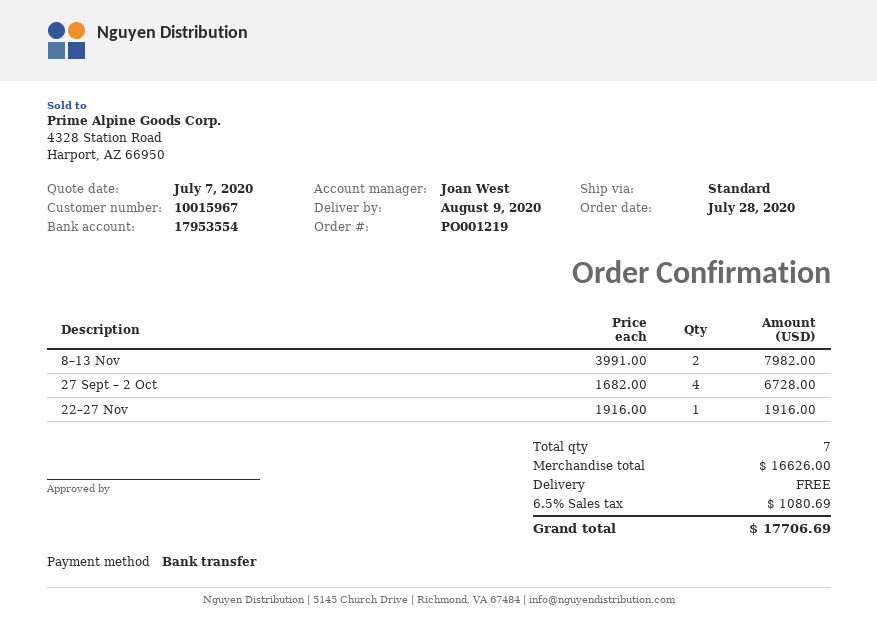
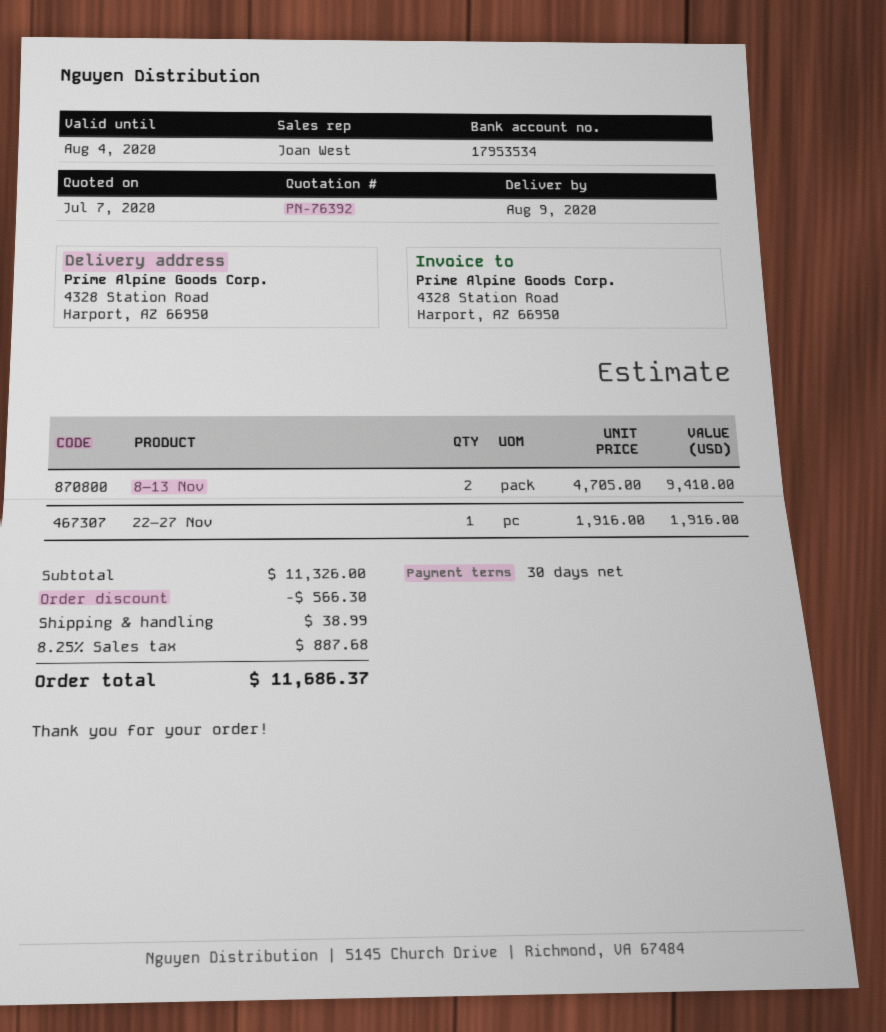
bank account: 17953554 -> 17953534
8–13 Nov: 2 x 3991.00 = 7982.00 -> 2 x 4705.00 = 9410.00
27 Sept – 2 Oct: 4 x 1682.00 = 6728.00 -> none
subtotal: 16626.00 -> 11326.00
discount: none -> 566.30
shipping: 0.00 -> 38.99
tax: 6.5% = 1080.69 -> 8.25% = 887.68
total: 17706.69 -> 11686.37

